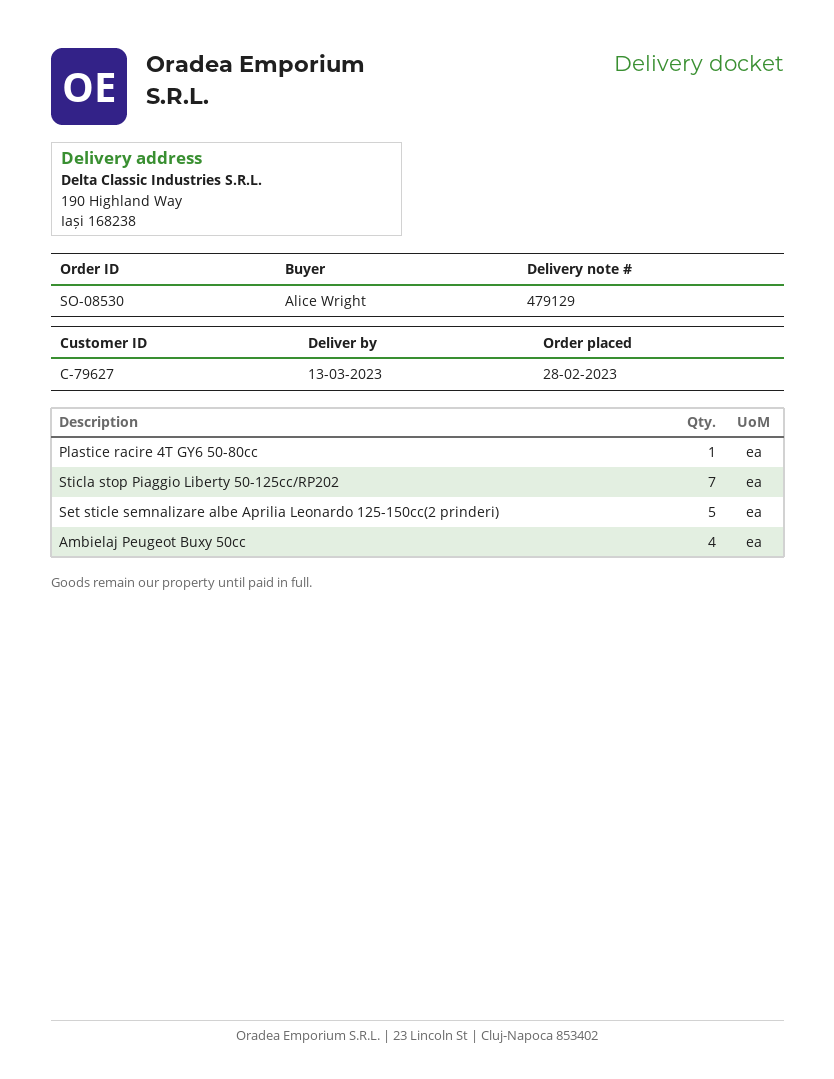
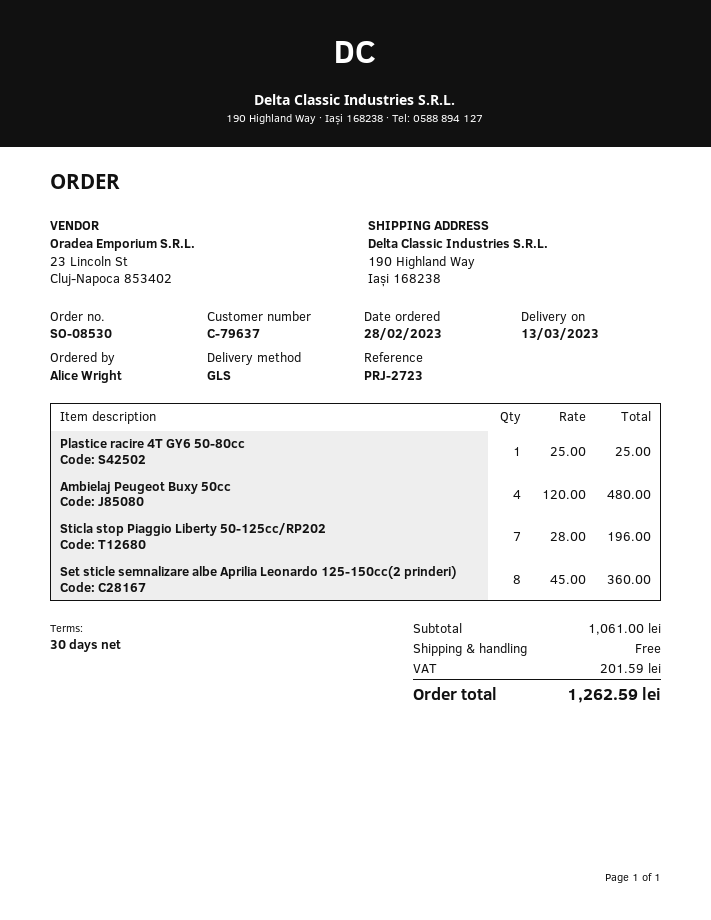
customer number: C-79627 -> C-79637
Set sticle semnalizare albe Aprilia Leonardo 125-150cc(2 prinderi): 5 -> 8

